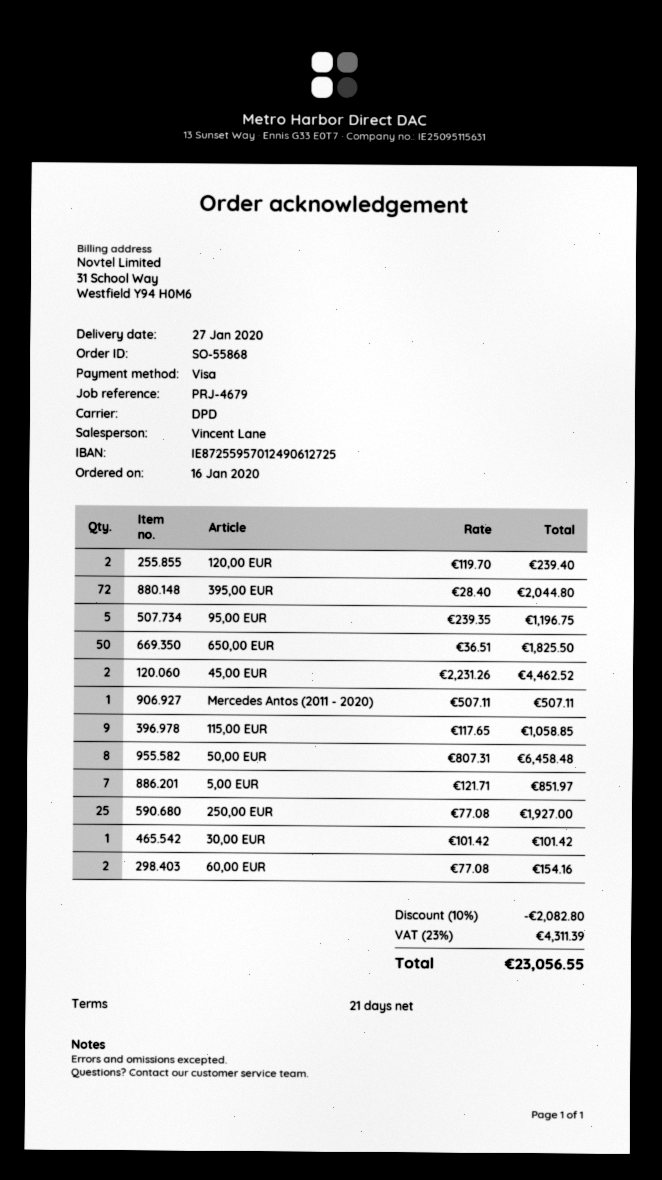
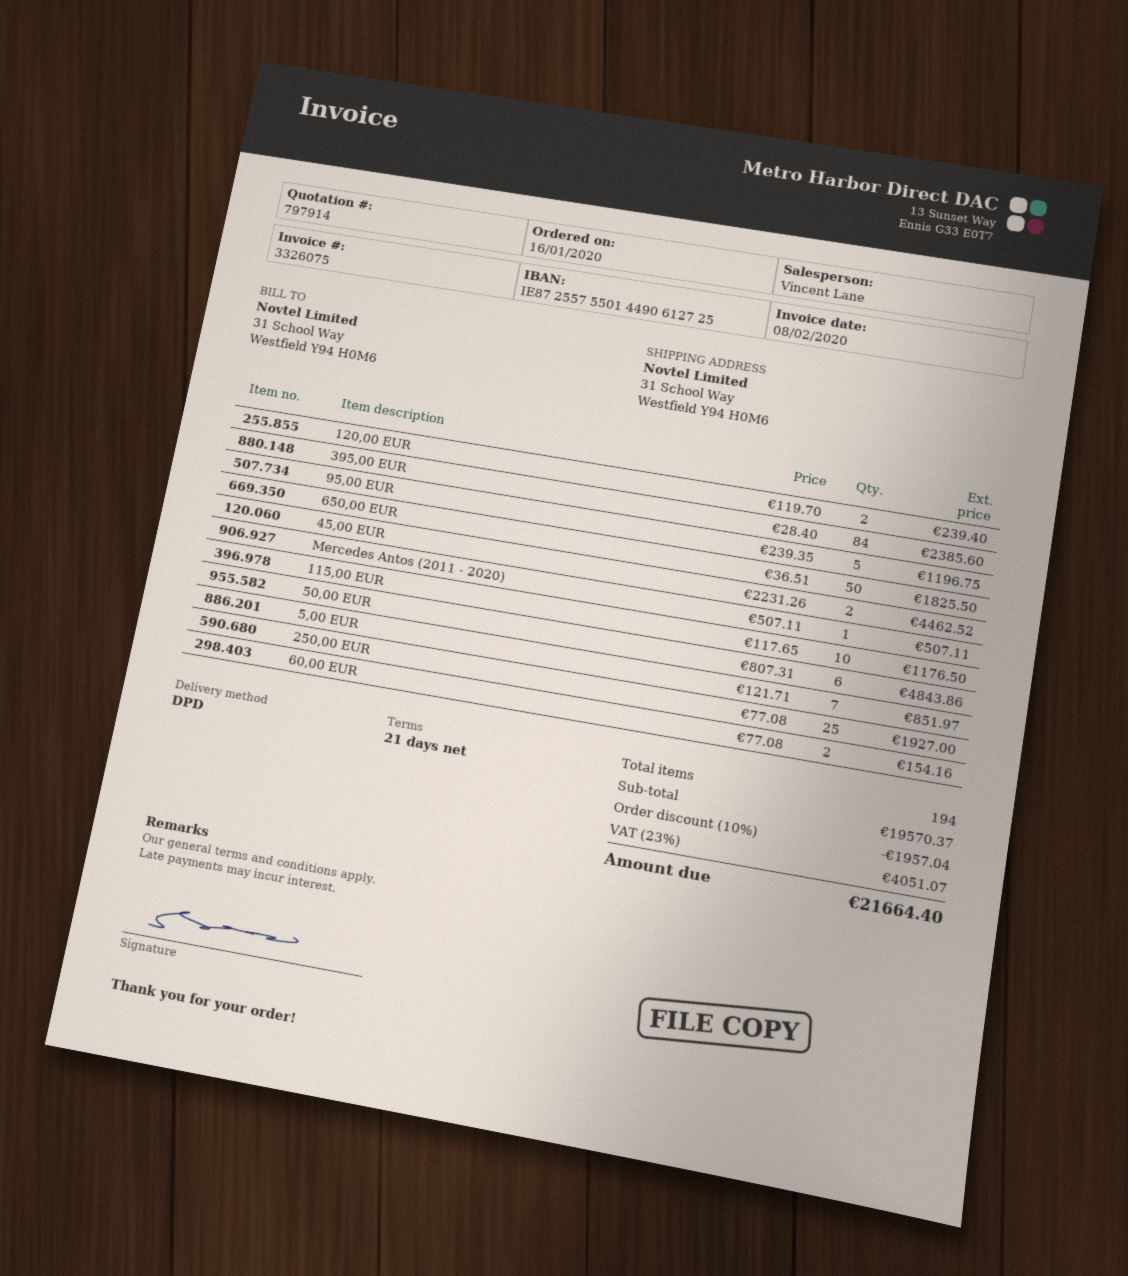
bank account: IE87255957012490612725 -> IE87255755014490612725
395,00 EUR: 72 x 28.40 = 2044.80 -> 84 x 28.40 = 2385.60
115,00 EUR: 9 x 117.65 = 1058.85 -> 10 x 117.65 = 1176.50
50,00 EUR: 8 x 807.31 = 6458.48 -> 6 x 807.31 = 4843.86
30,00 EUR: 1 x 101.42 = 101.42 -> none
discount: 10% = 2082.80 -> 10% = 1957.04
tax: 23% = 4311.39 -> 23% = 4051.07
total: 23056.55 -> 21664.40

